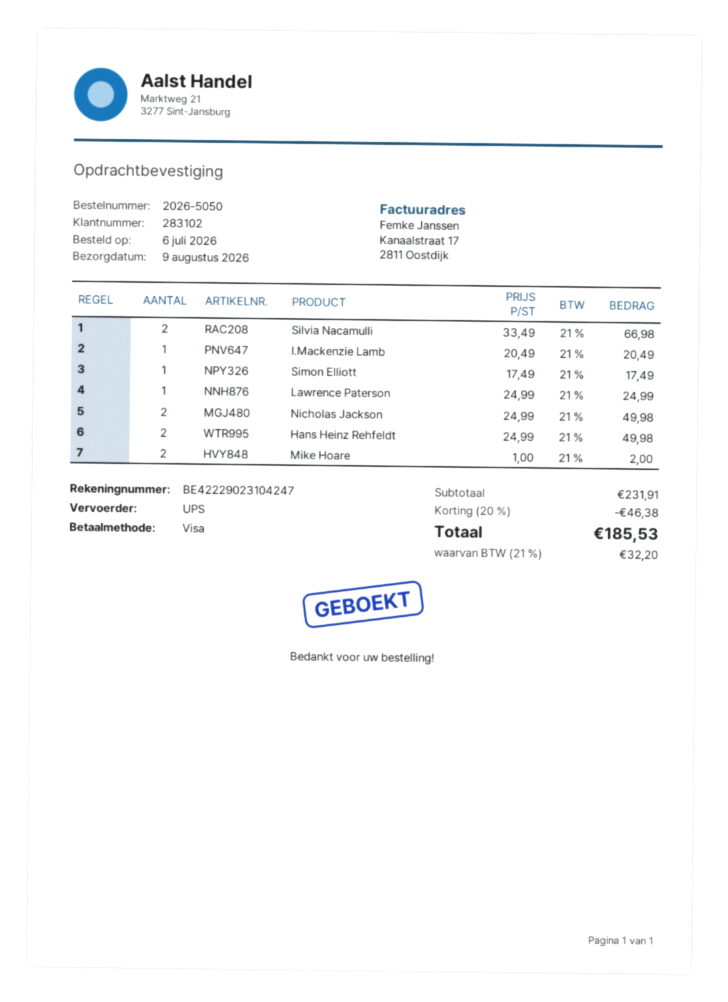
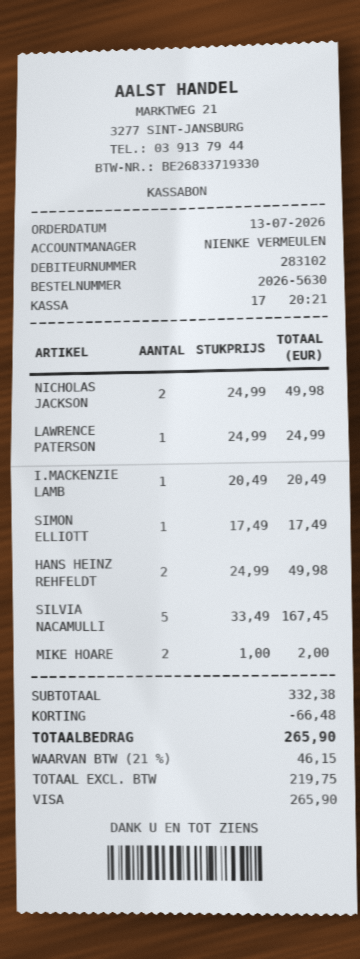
order number: 2026-5050 -> 2026-5630
order date: 2026-07-06 -> 2026-07-13
Silvia Nacamulli: 2 x 33.49 = 66.98 -> 5 x 33.49 = 167.45
subtotal: 231.91 -> 332.38
discount: 46.38 -> 66.48
tax: 21% = 32.20 -> 21% = 46.15
total: 185.53 -> 265.90

